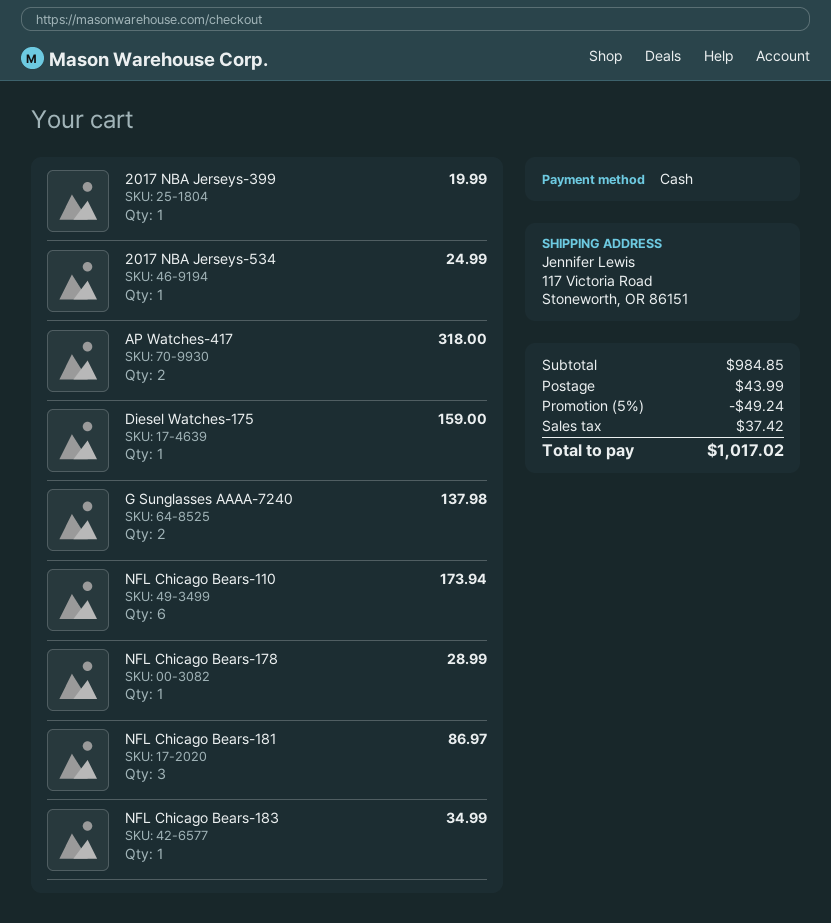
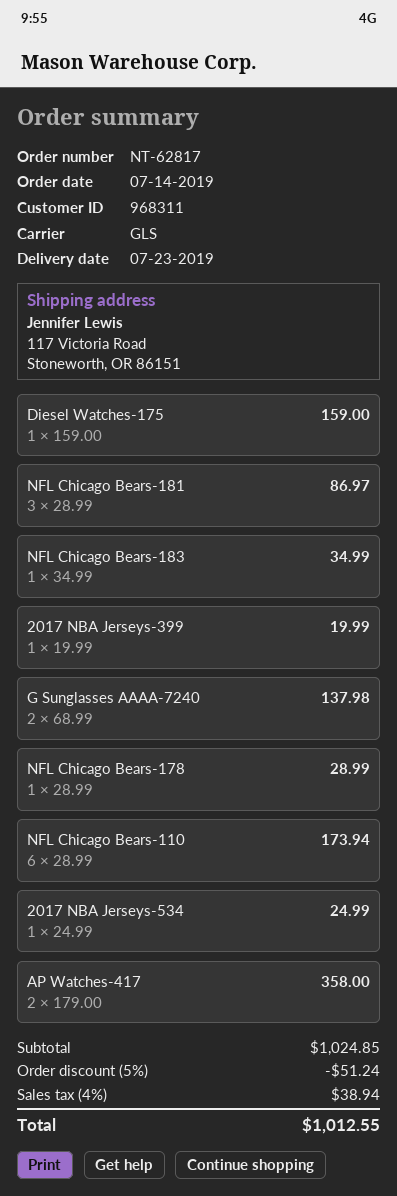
AP Watches-417: 2 for 318.00 -> 2 for 358.00
subtotal: 984.85 -> 1024.85
discount: 5% = 49.24 -> 5% = 51.24
shipping: 43.99 -> none
tax: 37.42 -> 38.94
total: 1017.02 -> 1012.55

